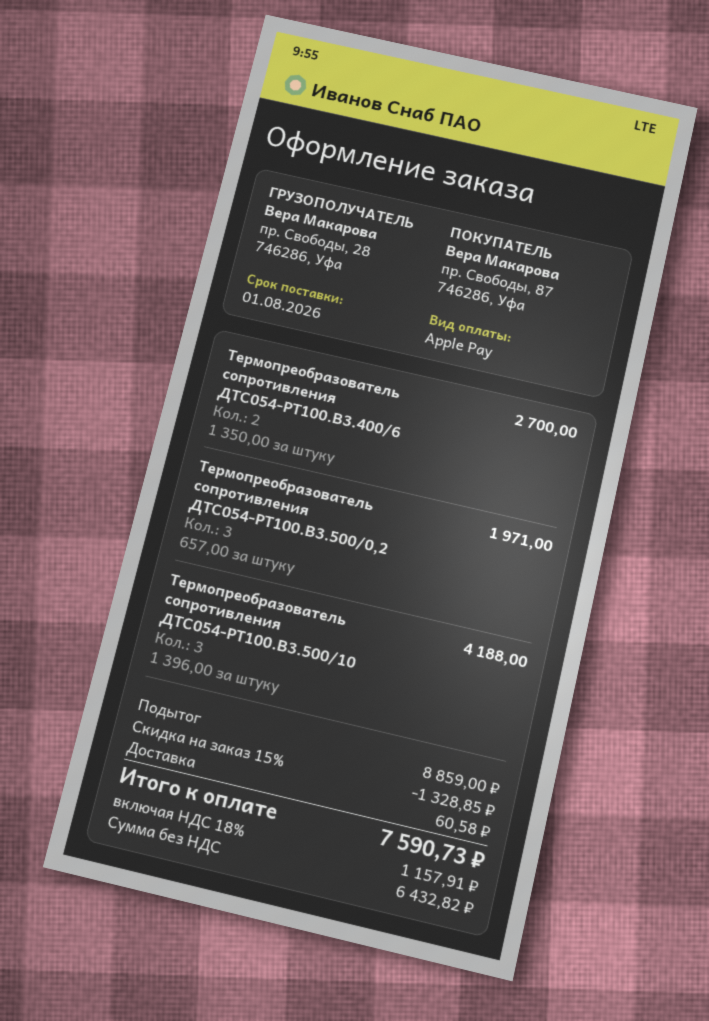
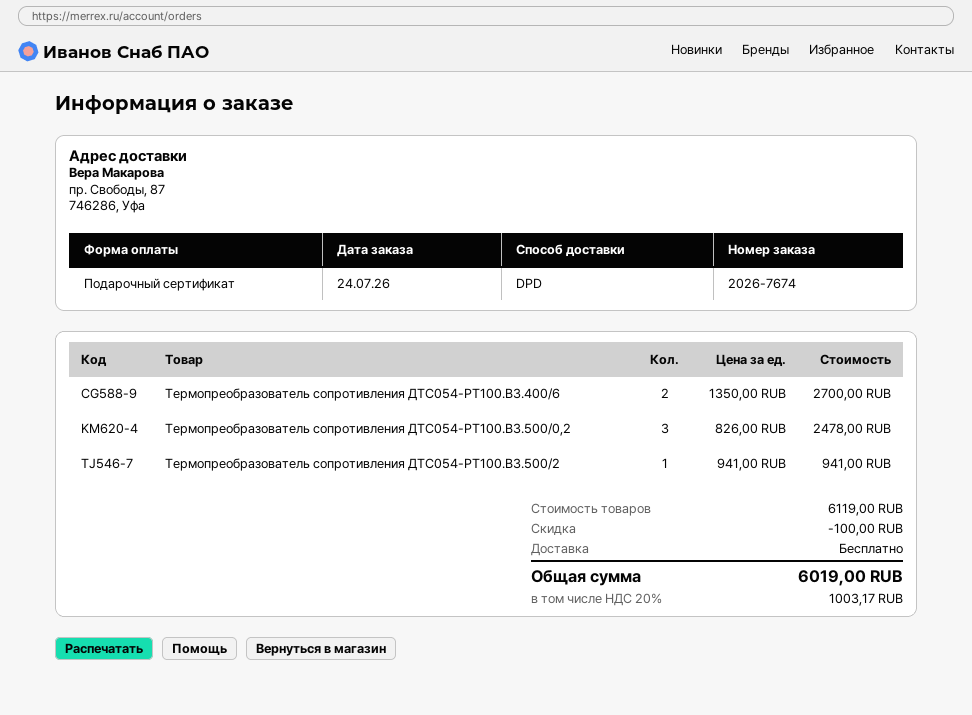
payment method: Apple Pay -> gift card
ship to: пр. Свободы, 28, 746286, Уфа -> пр. Свободы, 87, 746286, Уфа
Термопреобразователь сопротивления ДТС054-РТ100.В3.500/0,2: 3 x 657.00 = 1971.00 -> 3 x 826.00 = 2478.00
Термопреобразователь сопротивления ДТС054-РТ100.В3.500/10: 3 x 1396.00 = 4188.00 -> none
Термопреобразователь сопротивления ДТС054-РТ100.В3.500/2: none -> 1 x 941.00 = 941.00
subtotal: 8859.00 -> 6119.00
discount: 1328.85 -> 100.00
shipping: 60.58 -> 0.00
tax: 18% = 1157.91 -> 20% = 1003.17
total: 7590.73 -> 6019.00

